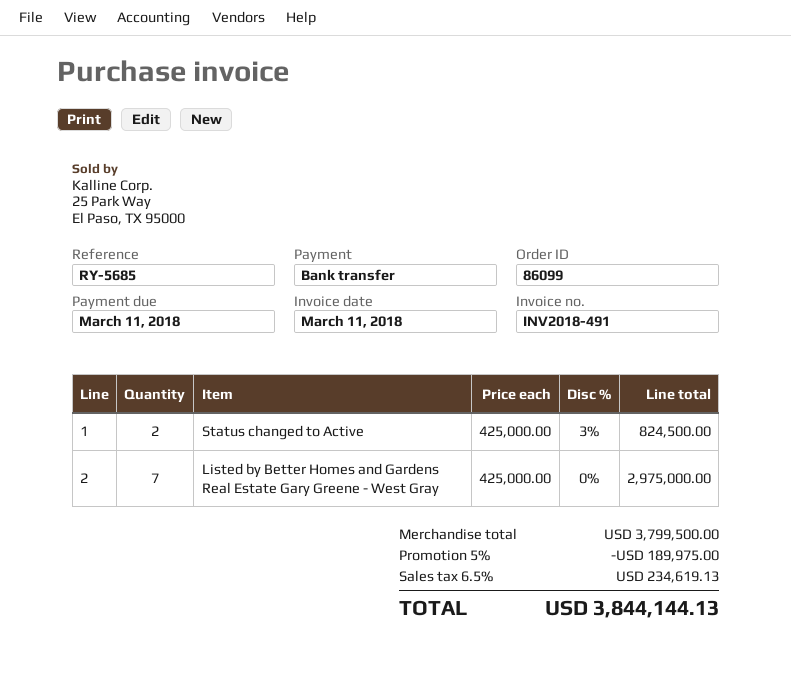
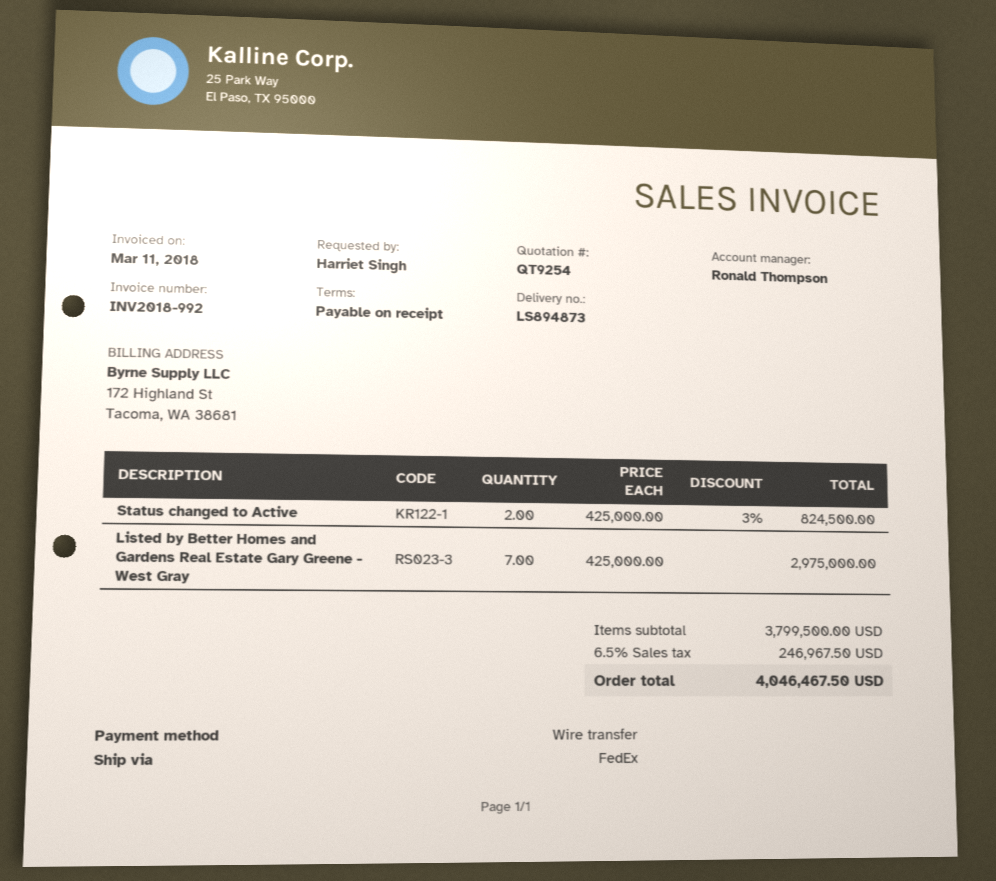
invoice number: INV2018-491 -> INV2018-992
discount: 5% = 189975.00 -> none
tax: 6.5% = 234619.13 -> 6.5% = 246967.50
total: 3844144.13 -> 4046467.50

